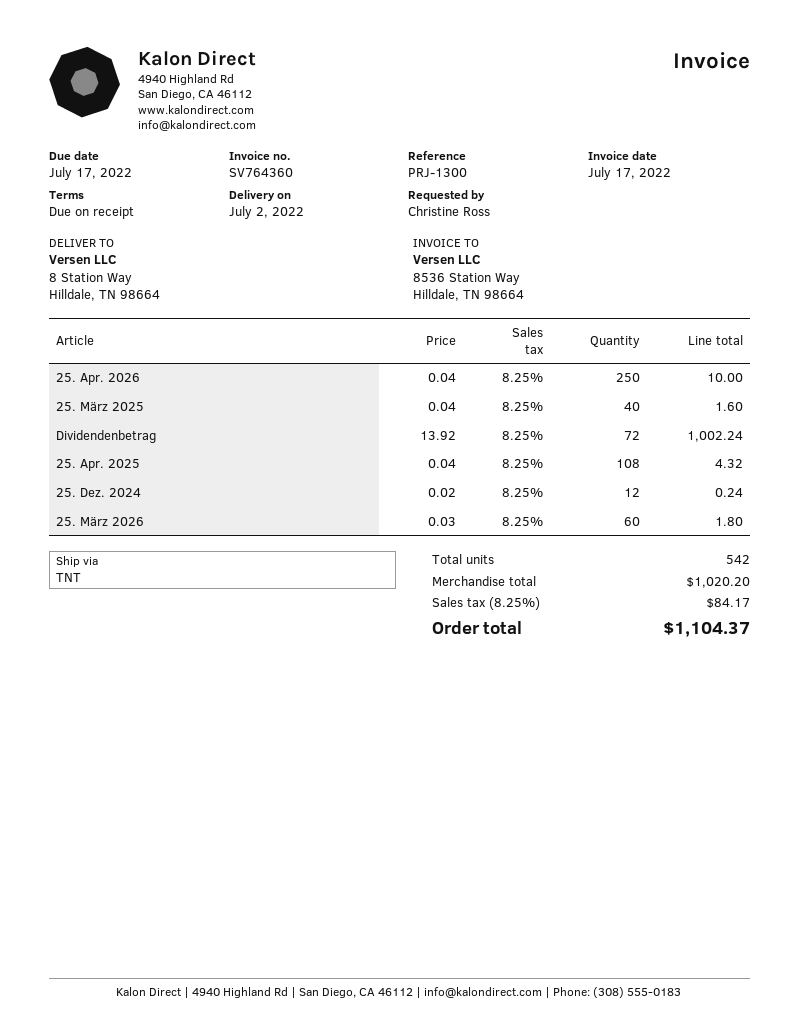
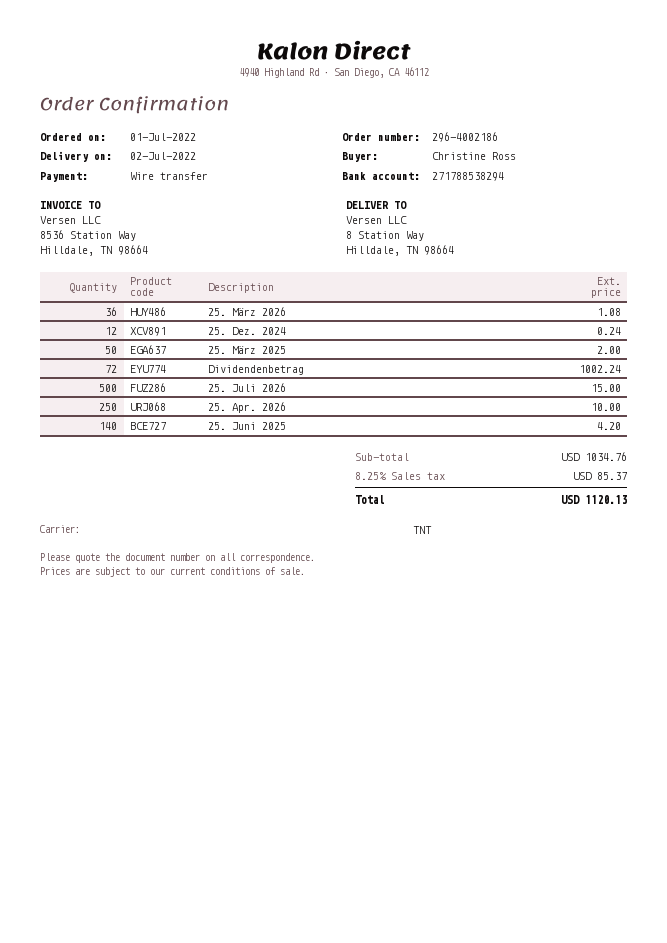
25. März 2025: 40 for 1.60 -> 50 for 2.00
25. Apr. 2025: 108 for 4.32 -> none
25. März 2026: 60 for 1.80 -> 36 for 1.08
25. Juli 2026: none -> 500 for 15.00
25. Juni 2025: none -> 140 for 4.20
subtotal: 1020.20 -> 1034.76
tax: 8.25% = 84.17 -> 8.25% = 85.37
total: 1104.37 -> 1120.13

